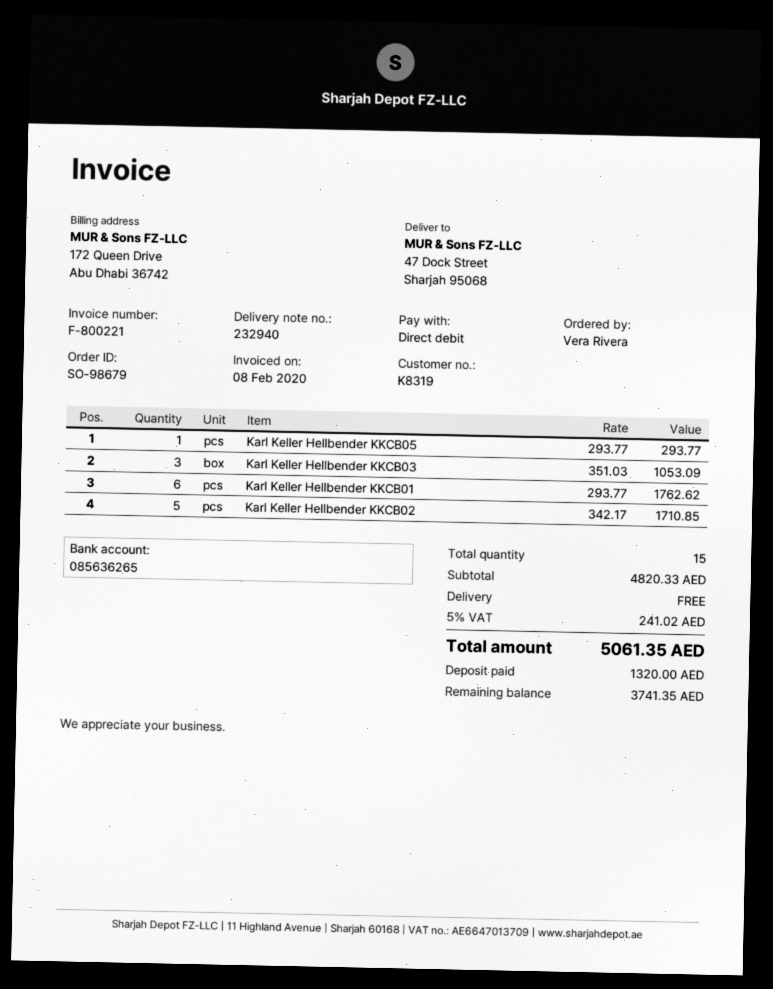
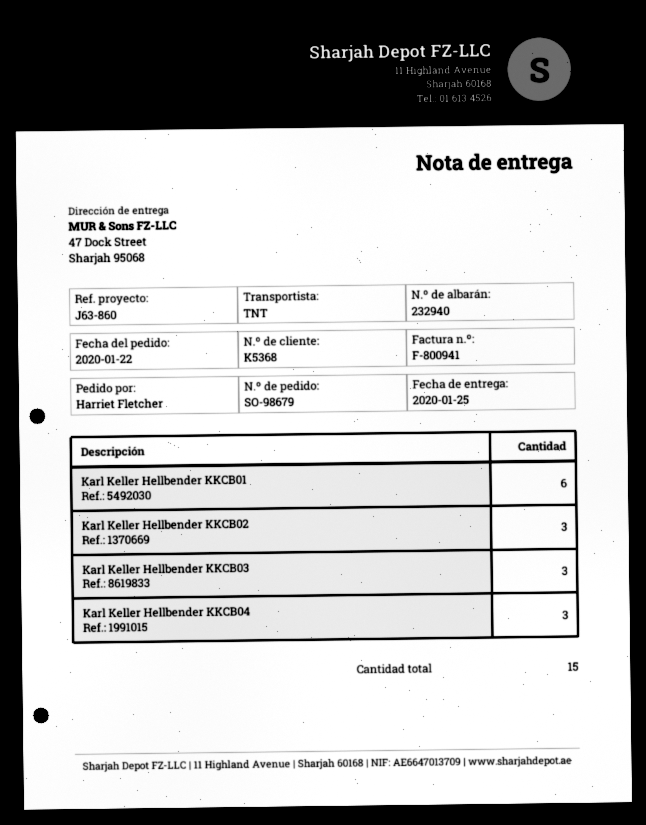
invoice number: F-800221 -> F-800941
customer number: K8319 -> K5368
ordered by: Vera Rivera -> Harriet Fletcher
Karl Keller Hellbender KKCB05: 1 -> none
Karl Keller Hellbender KKCB02: 5 -> 3
Karl Keller Hellbender KKCB04: none -> 3

